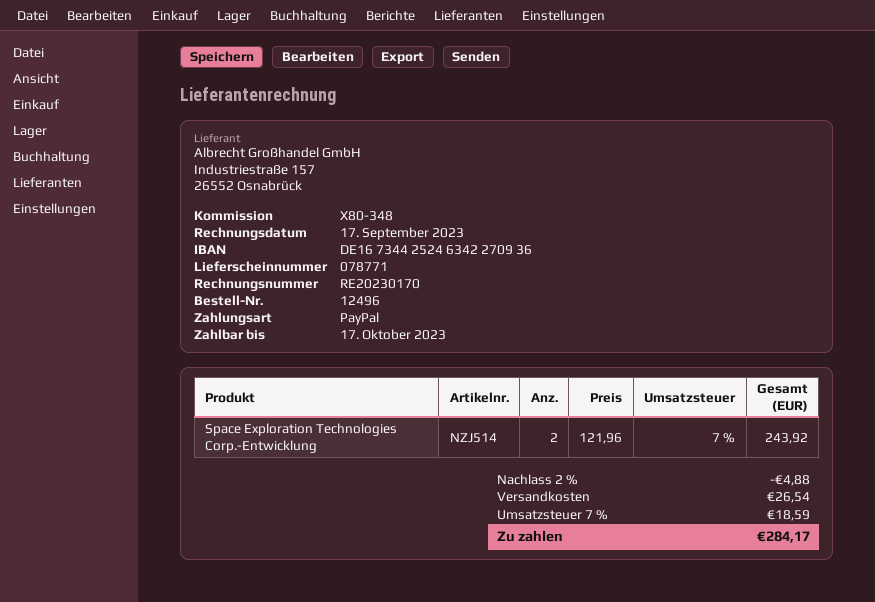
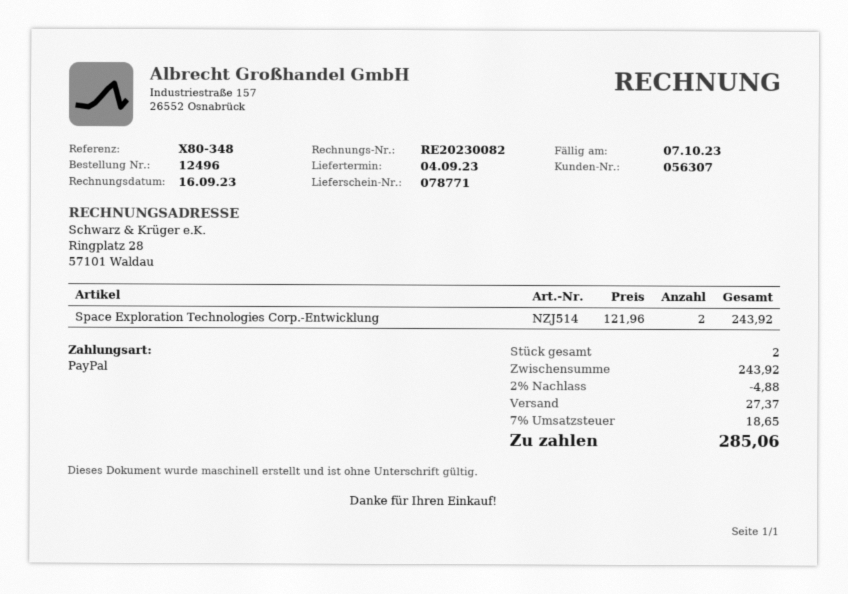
invoice number: RE20230170 -> RE20230082
invoice date: 2023-09-17 -> 2023-09-16
due date: 2023-10-17 -> 2023-10-07
shipping: 26.54 -> 27.37
tax: 7% = 18.59 -> 7% = 18.65
total: 284.17 -> 285.06

